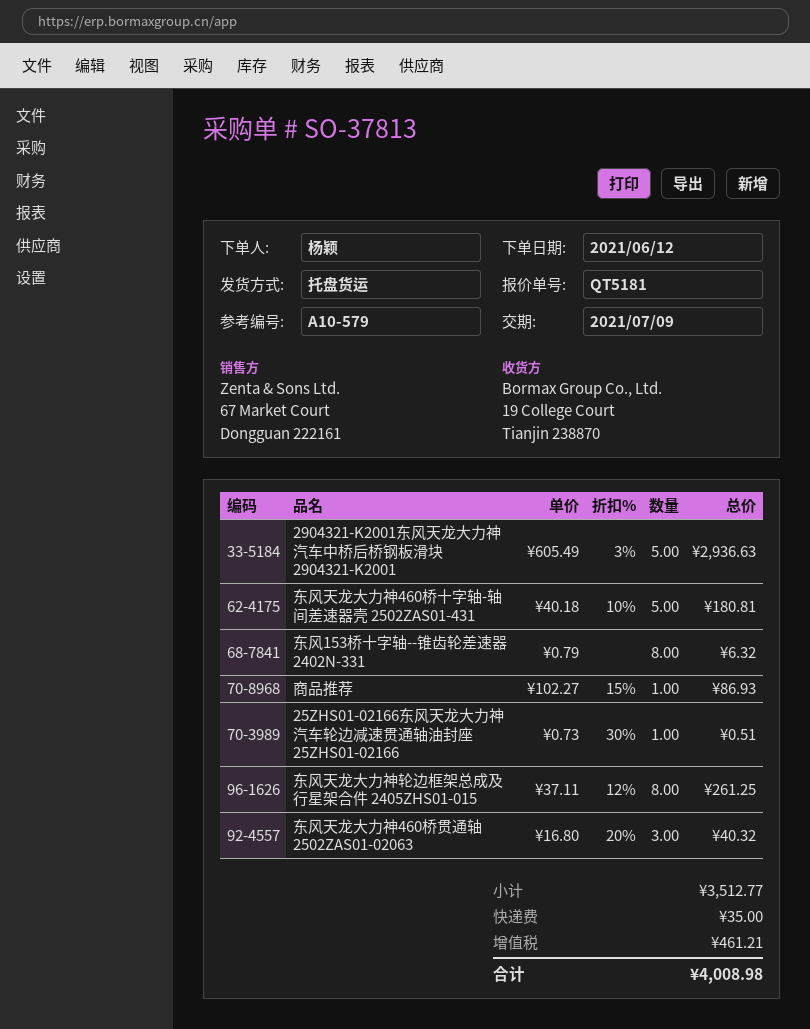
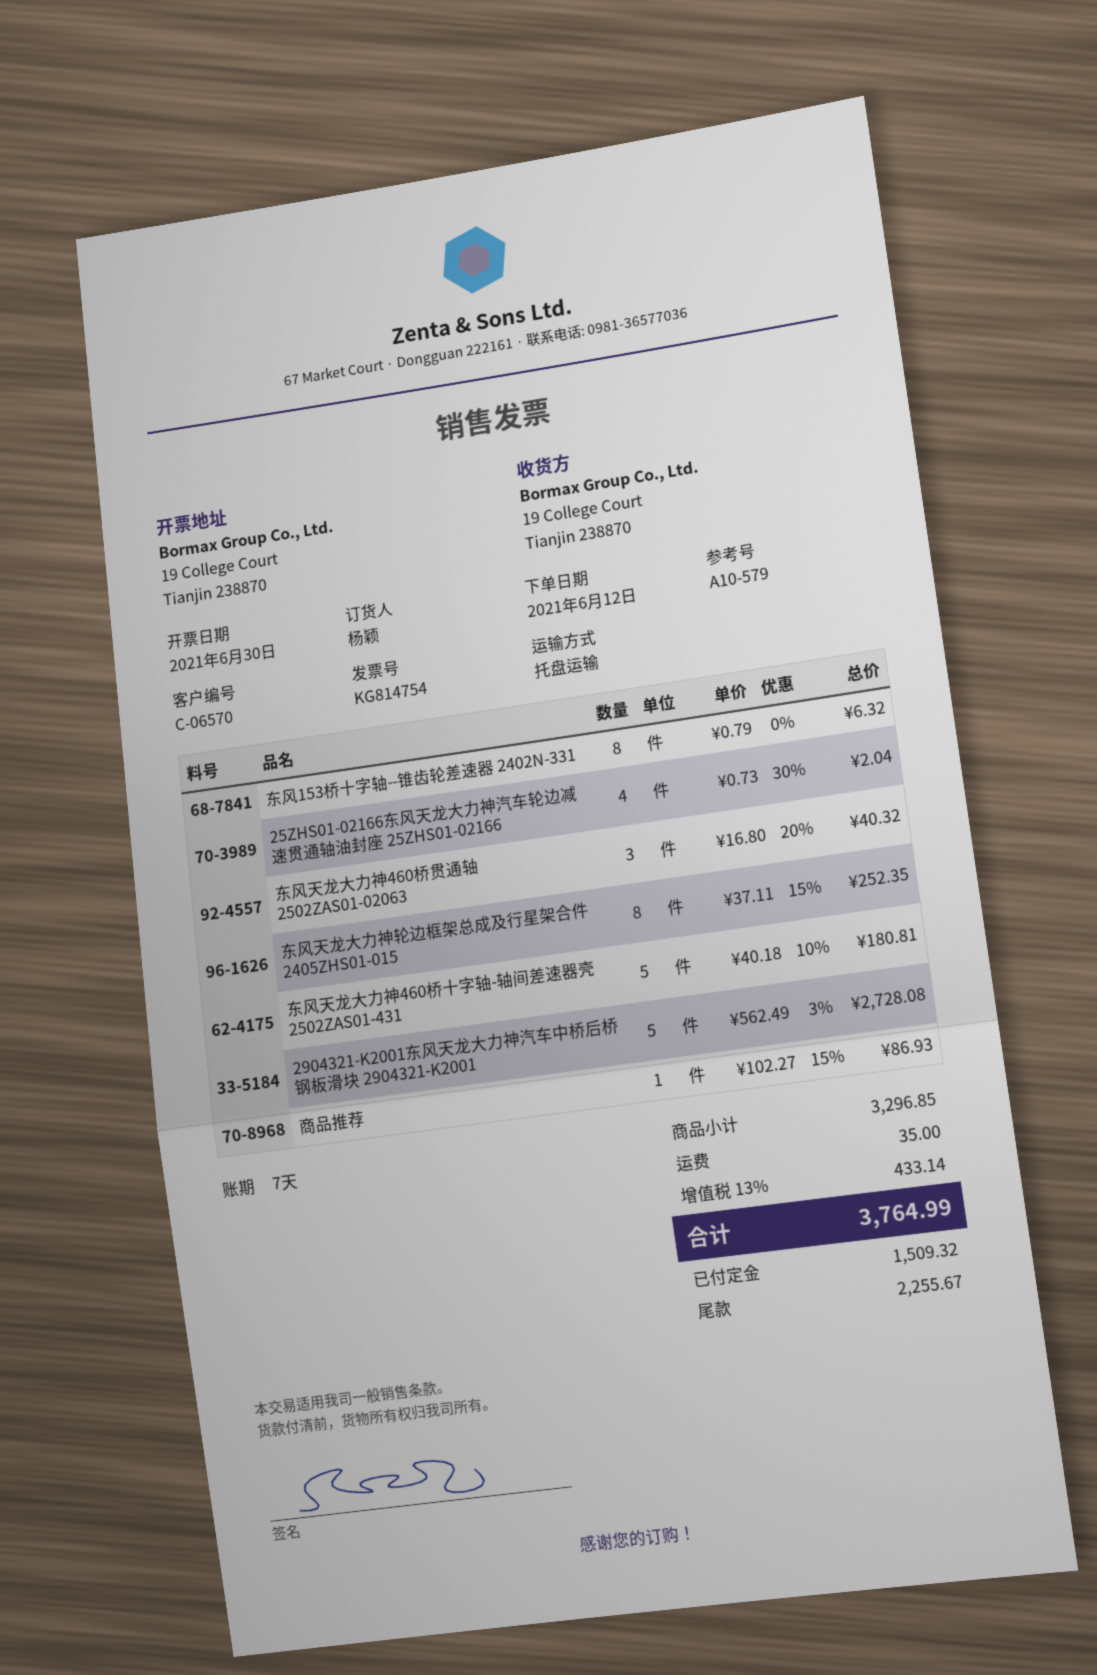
2904321-K2001东风天龙大力神汽车中桥后桥钢板滑块 2904321-K2001: 5 x 605.49 - 3% = 2936.63 -> 5 x 562.49 - 3% = 2728.08
25ZHS01-02166东风天龙大力神汽车轮边减速贯通轴油封座 25ZHS01-02166: 1 x 0.73 - 30% = 0.51 -> 4 x 0.73 - 30% = 2.04
东风天龙大力神轮边框架总成及行星架合件 2405ZHS01-015: 8 x 37.11 - 12% = 261.25 -> 8 x 37.11 - 15% = 252.35
subtotal: 3512.77 -> 3296.85
tax: 461.21 -> 433.14
total: 4008.98 -> 3764.99

